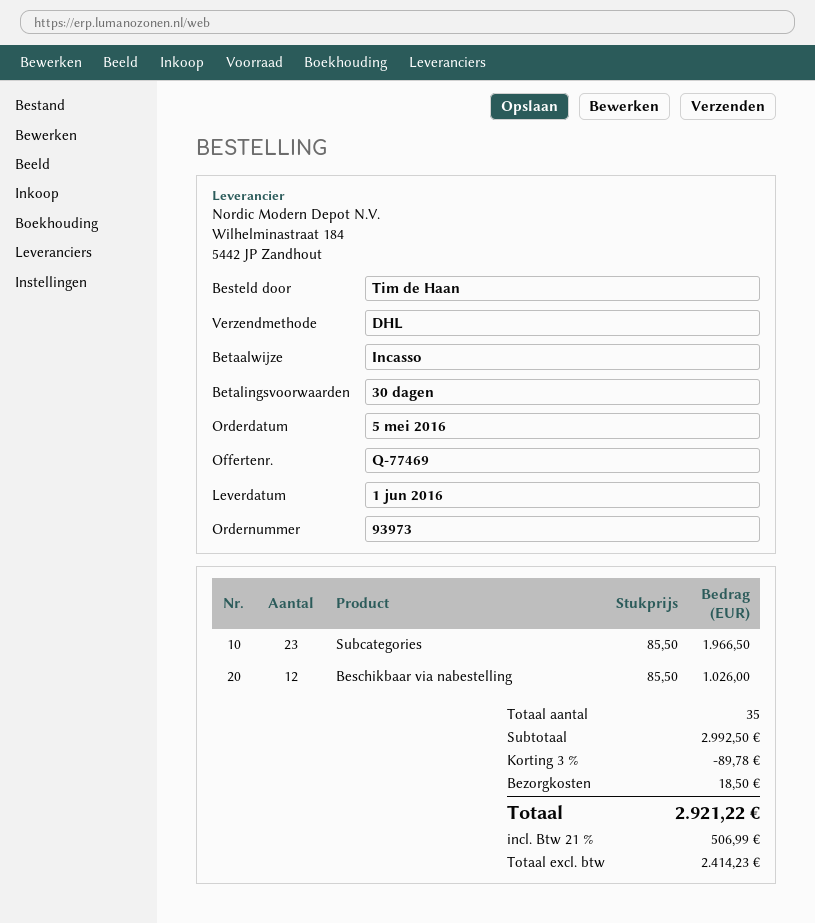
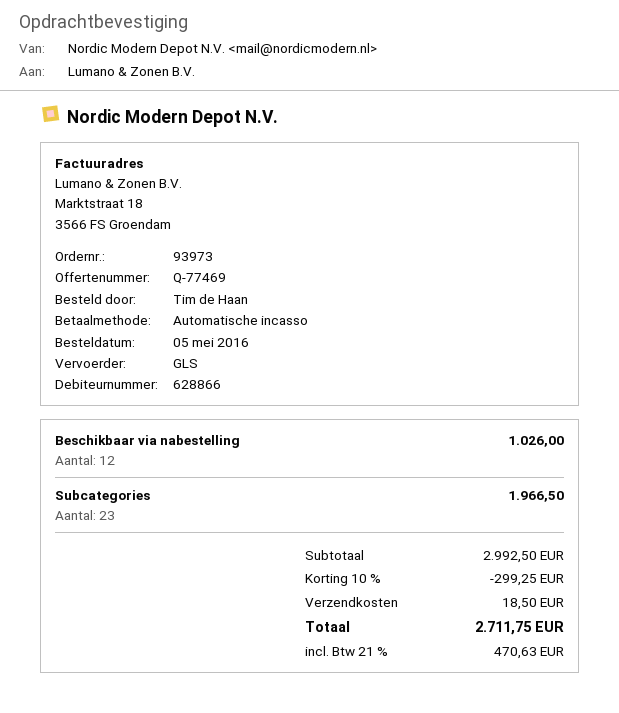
shipping method: DHL -> GLS
discount: 3% = 89.78 -> 10% = 299.25
tax: 21% = 506.99 -> 21% = 470.63
total: 2921.22 -> 2711.75

